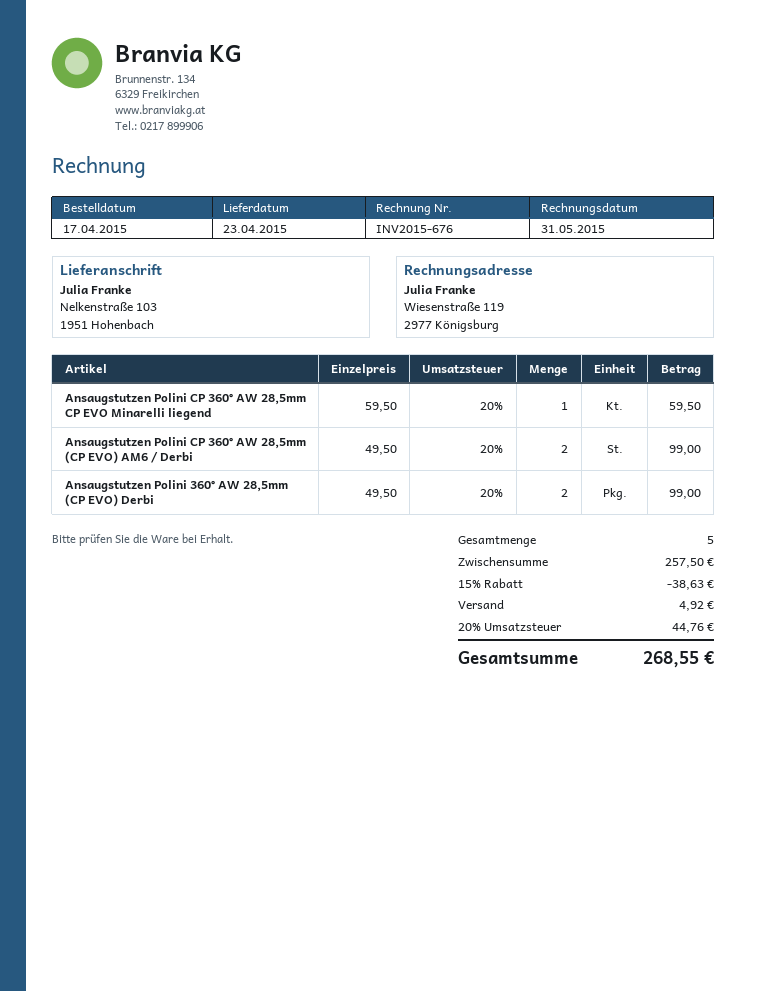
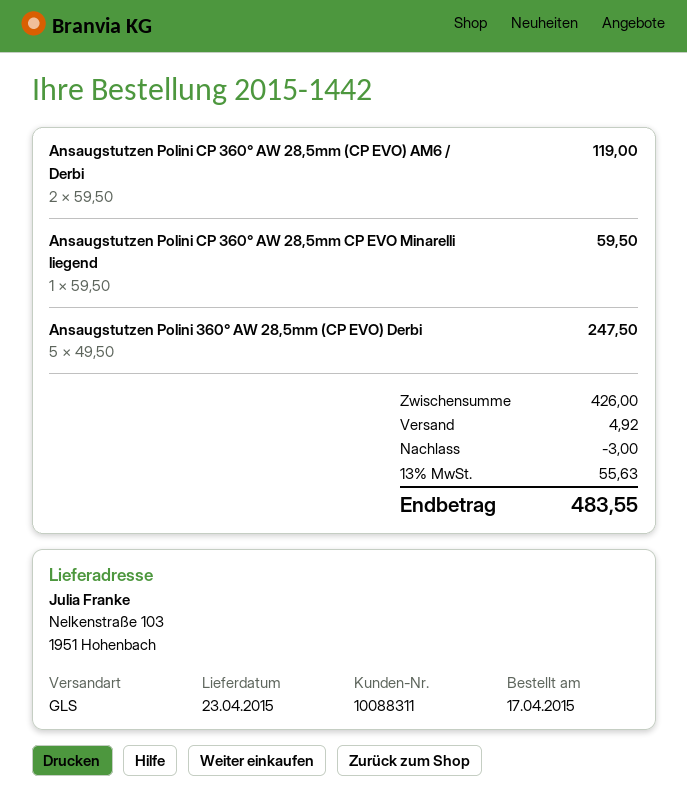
Ansaugstutzen Polini CP 360° AW 28,5mm (CP EVO) AM6 / Derbi: 2 x 49.50 = 99.00 -> 2 x 59.50 = 119.00
Ansaugstutzen Polini 360° AW 28,5mm (CP EVO) Derbi: 2 x 49.50 = 99.00 -> 5 x 49.50 = 247.50
subtotal: 257.50 -> 426.00
discount: 38.63 -> 3.00
tax: 20% = 44.76 -> 13% = 55.63
total: 268.55 -> 483.55

